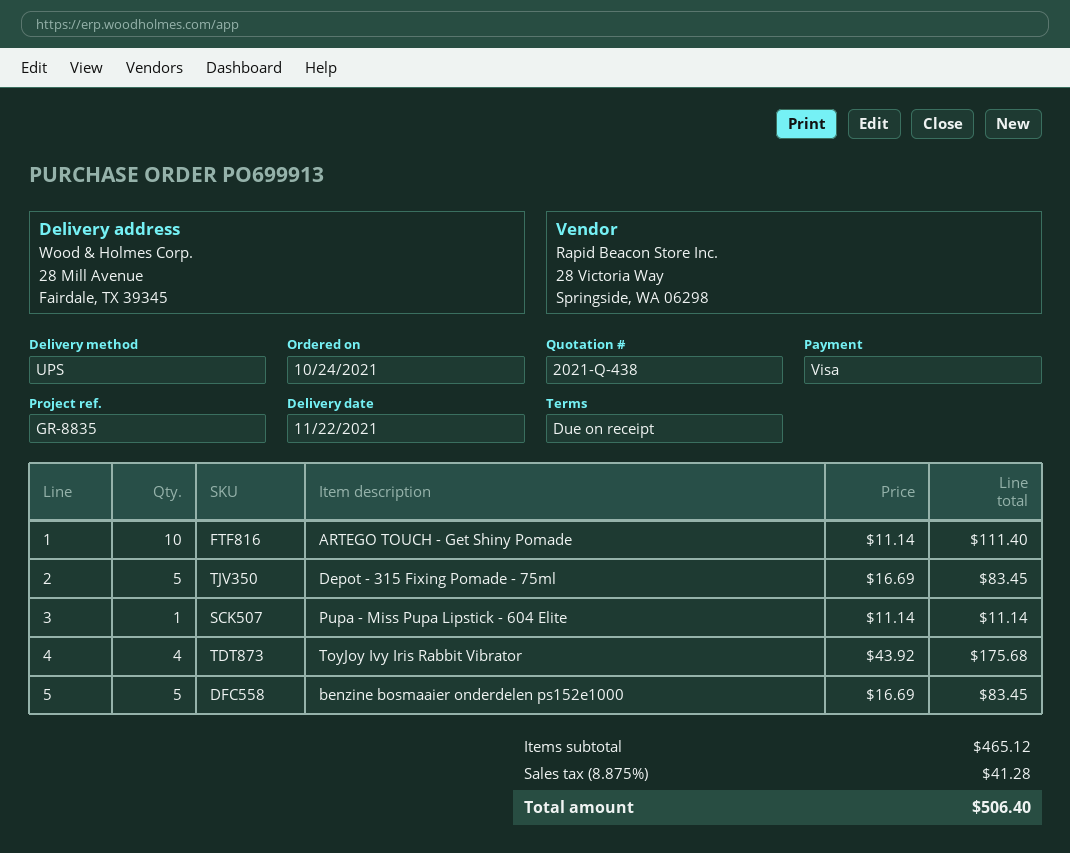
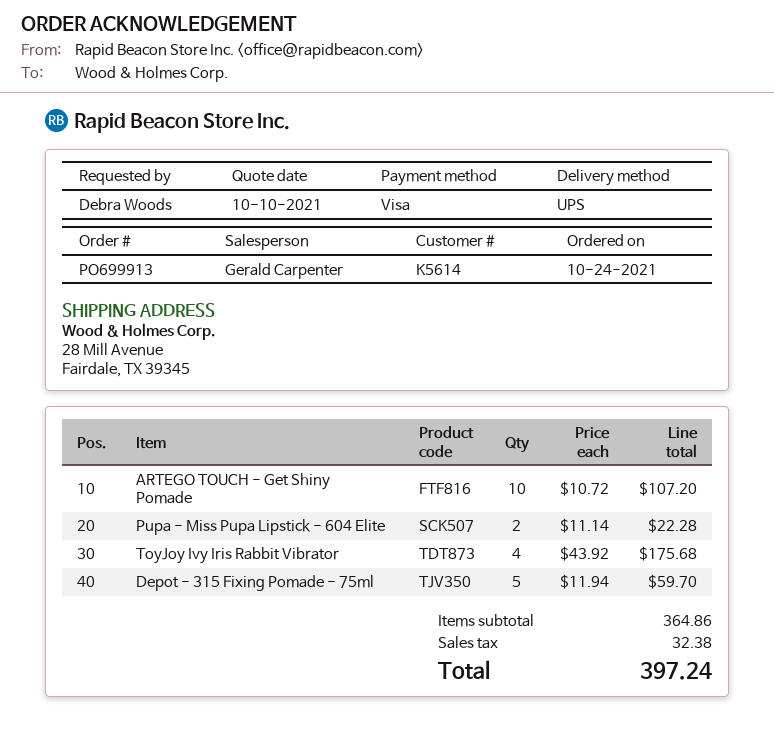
ARTEGO TOUCH - Get Shiny Pomade: 10 x 11.14 = 111.40 -> 10 x 10.72 = 107.20
Depot - 315 Fixing Pomade - 75ml: 5 x 16.69 = 83.45 -> 5 x 11.94 = 59.70
Pupa - Miss Pupa Lipstick - 604 Elite: 1 x 11.14 = 11.14 -> 2 x 11.14 = 22.28
benzine bosmaaier onderdelen ps152e1000: 5 x 16.69 = 83.45 -> none
subtotal: 465.12 -> 364.86
tax: 41.28 -> 32.38
total: 506.40 -> 397.24

